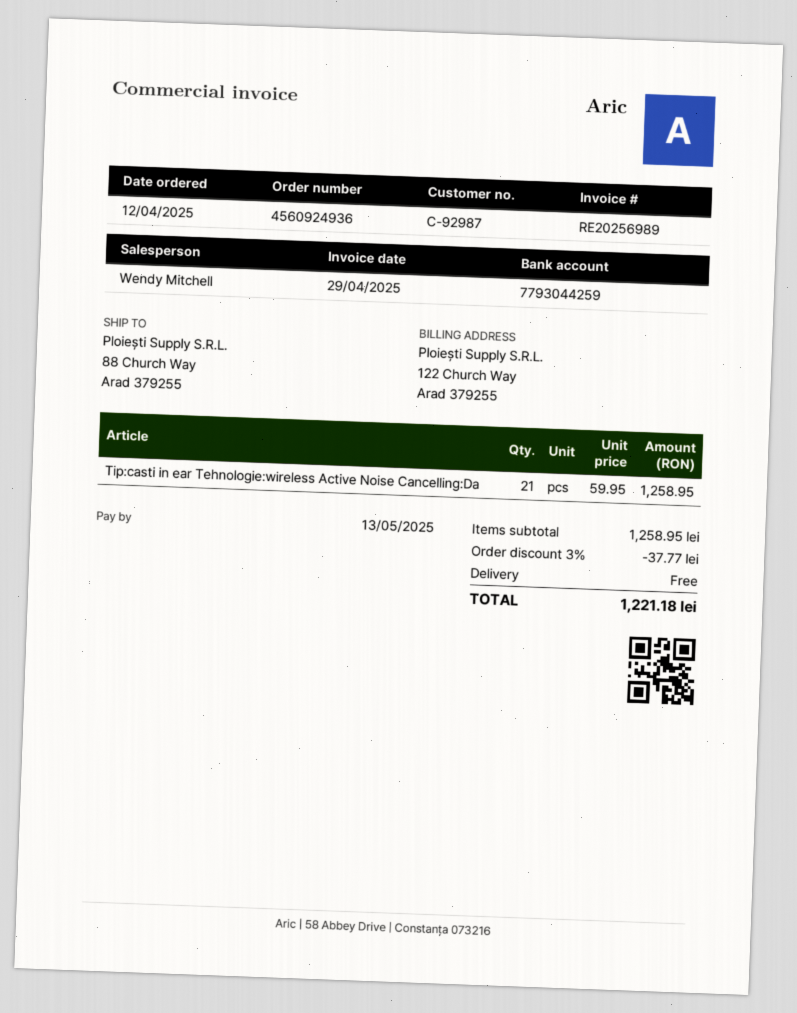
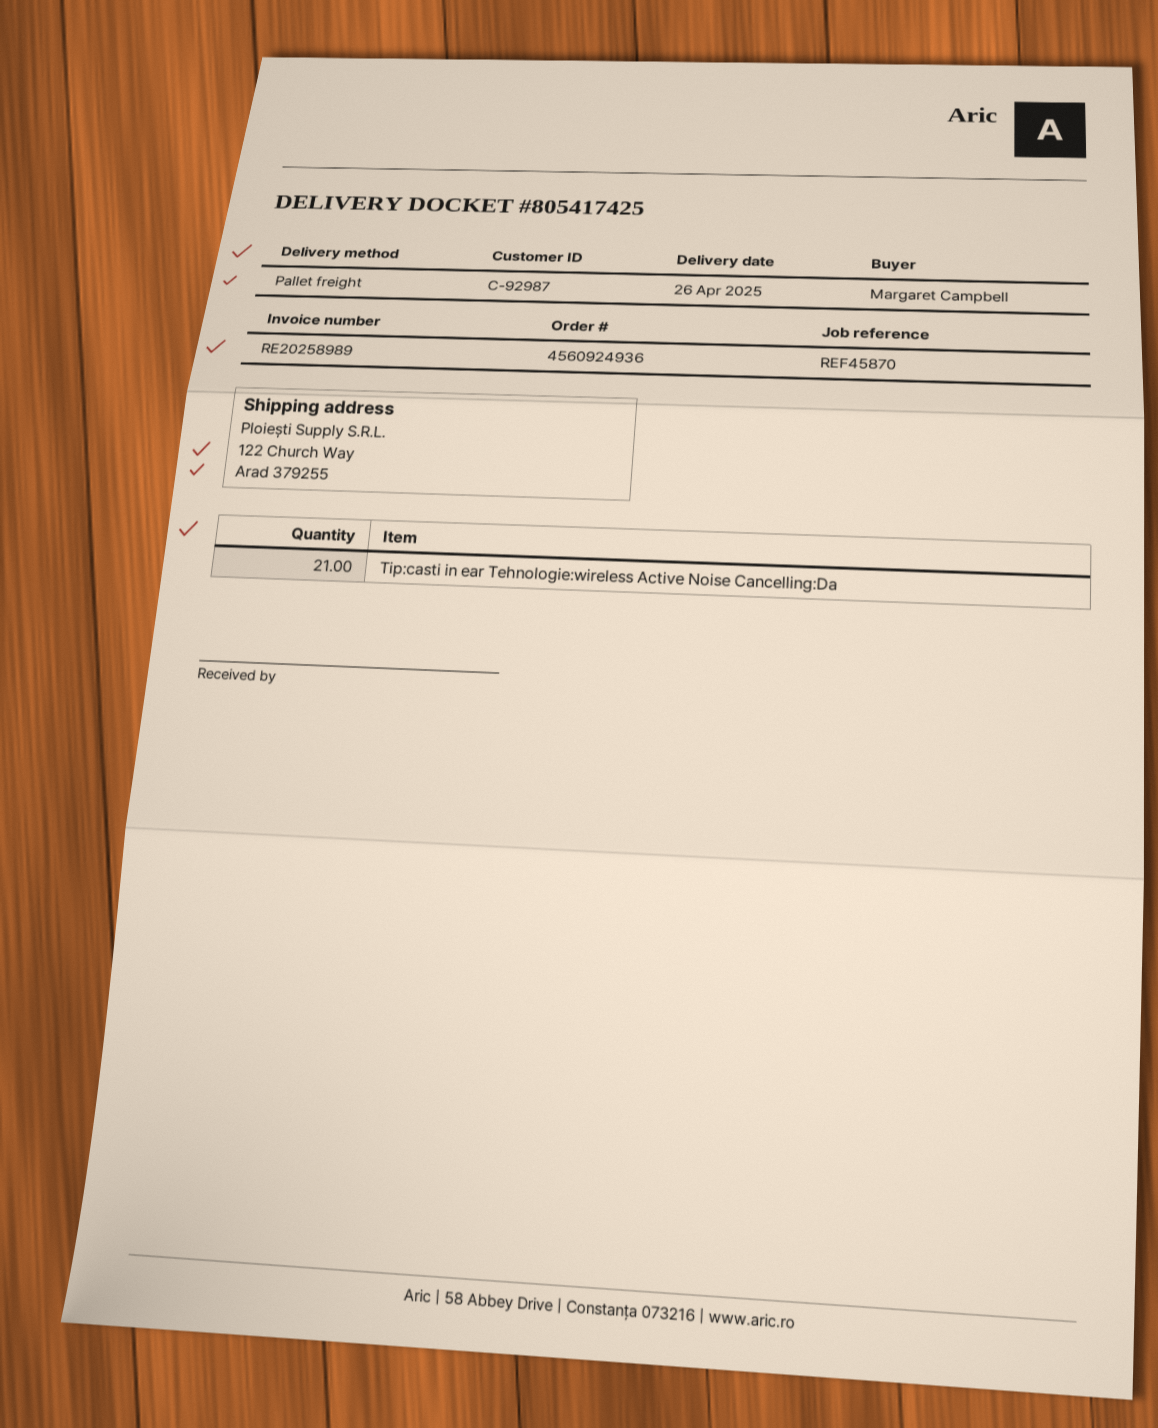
invoice number: RE20256989 -> RE20258989
ship to: 88 Church Way, Arad 379255 -> 122 Church Way, Arad 379255

